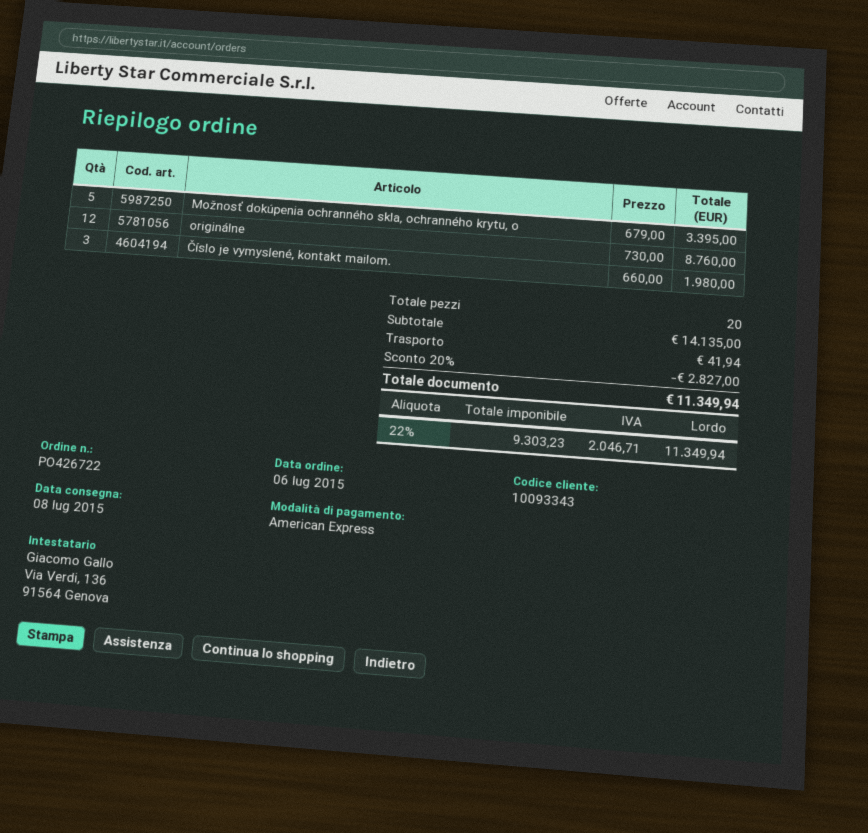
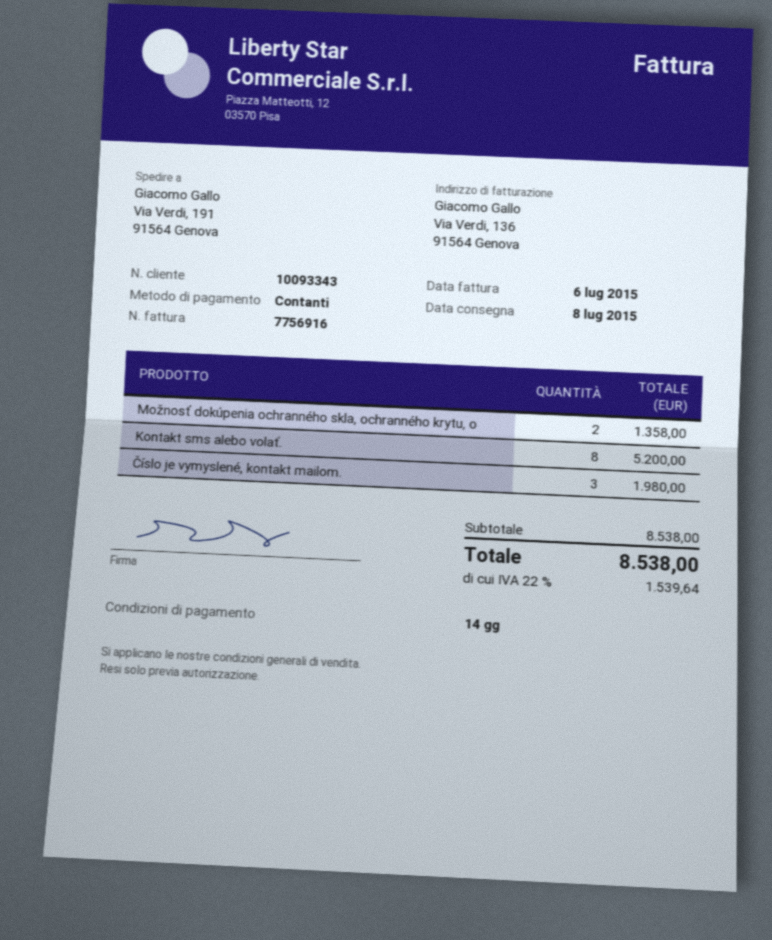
payment method: American Express -> cash
Možnosť dokúpenia ochranného skla, ochranného krytu, o: 5 for 3395.00 -> 2 for 1358.00
originálne: 12 for 8760.00 -> none
Kontakt sms alebo volať.: none -> 8 for 5200.00
subtotal: 14135.00 -> 8538.00
discount: 20% = 2827.00 -> none
shipping: 41.94 -> none
tax: 22% = 2046.71 -> 22% = 1539.64
total: 11349.94 -> 8538.00

